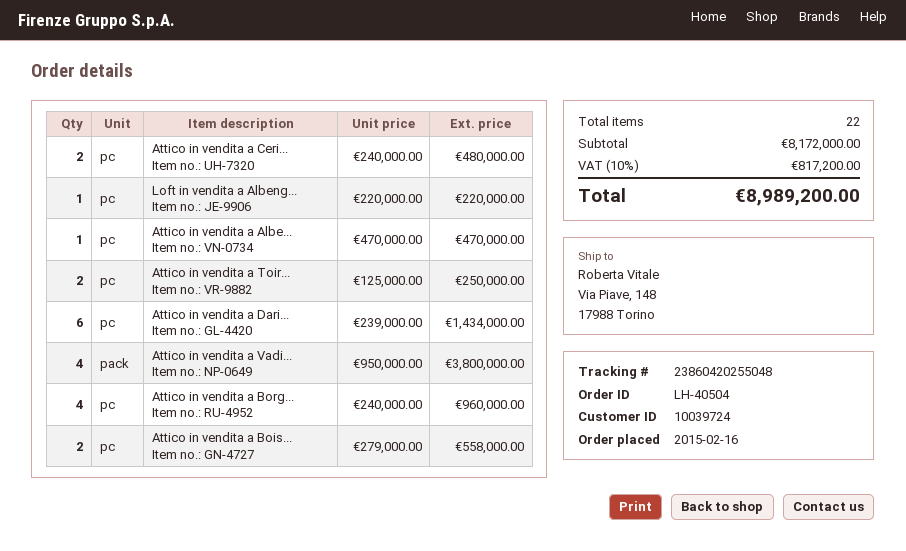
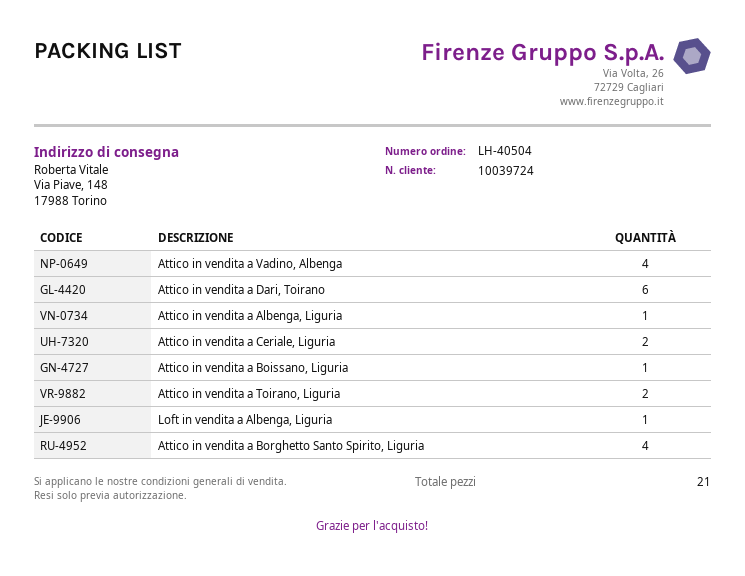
Attico in vendita a Bois...: 2 -> 1
total quantity: 22 -> 21

